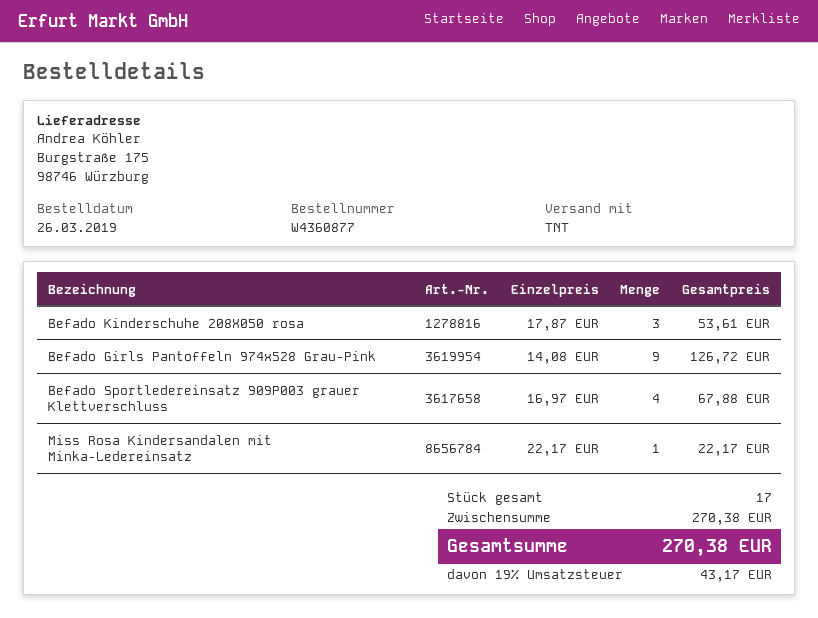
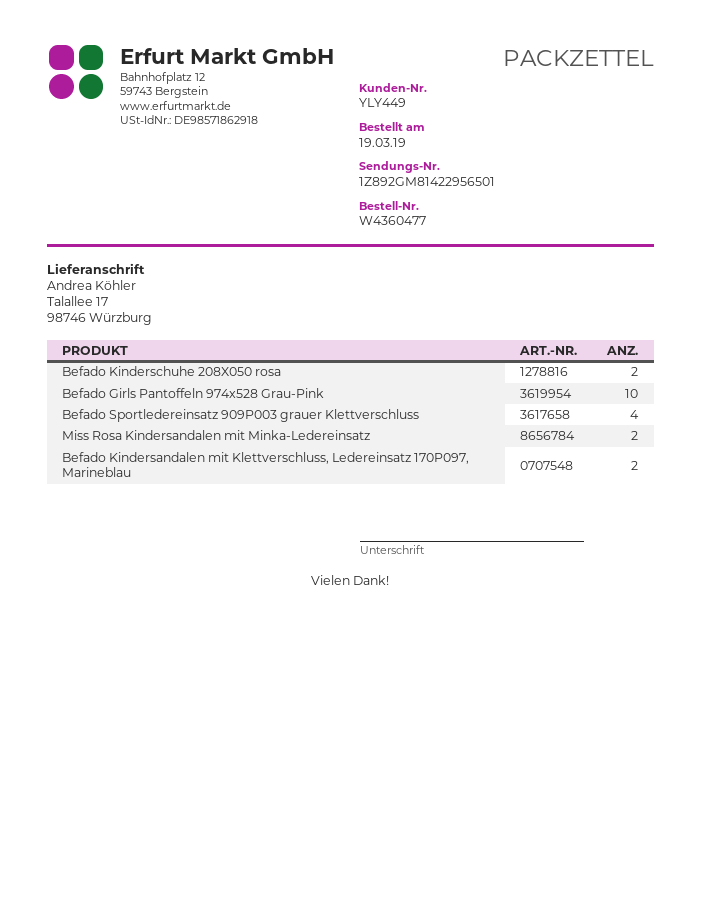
order number: W4360877 -> W4360477
order date: 2019-03-26 -> 2019-03-19
ship to: Burgstraße 175, 98746 Würzburg -> Talallee 17, 98746 Würzburg
Befado Kinderschuhe 208X050 rosa: 3 -> 2
Befado Girls Pantoffeln 974x528 Grau-Pink: 9 -> 10
Miss Rosa Kindersandalen mit Minka-Ledereinsatz: 1 -> 2
Befado Kindersandalen mit Klettverschluss, Ledereinsatz 170P097, Marineblau: none -> 2

